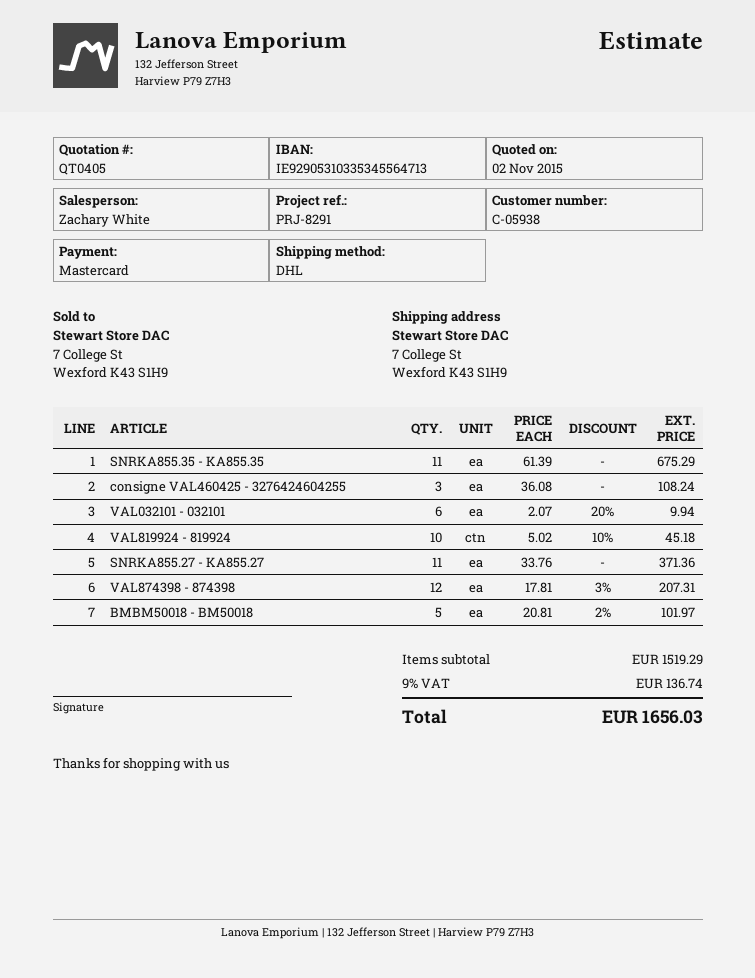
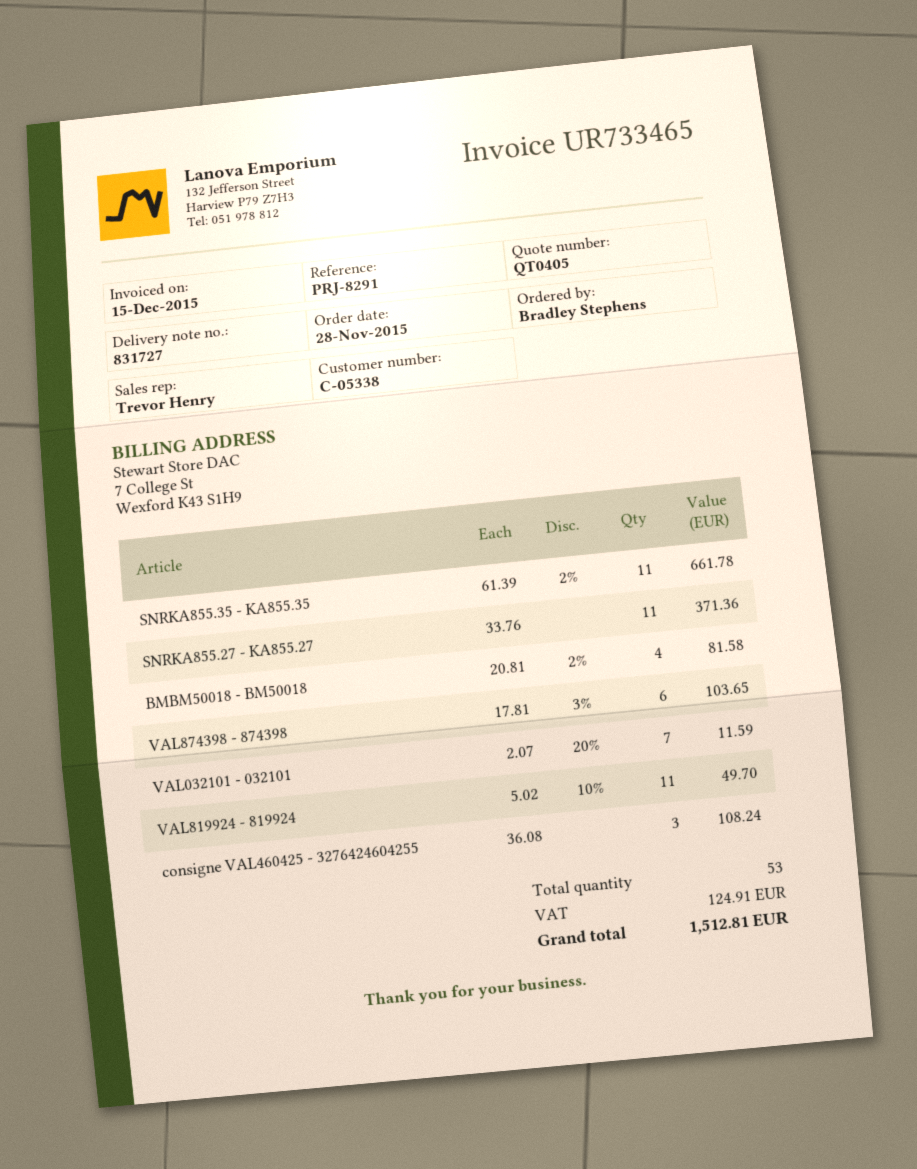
customer number: C-05938 -> C-05338
sales rep: Zachary White -> Trevor Henry
SNRKA855.35 - KA855.35: 11 x 61.39 = 675.29 -> 11 x 61.39 - 2% = 661.78
VAL032101 - 032101: 6 x 2.07 - 20% = 9.94 -> 7 x 2.07 - 20% = 11.59
VAL819924 - 819924: 10 x 5.02 - 10% = 45.18 -> 11 x 5.02 - 10% = 49.70
VAL874398 - 874398: 12 x 17.81 - 3% = 207.31 -> 6 x 17.81 - 3% = 103.65
BMBM50018 - BM50018: 5 x 20.81 - 2% = 101.97 -> 4 x 20.81 - 2% = 81.58
tax: 136.74 -> 124.91
total: 1656.03 -> 1512.81

